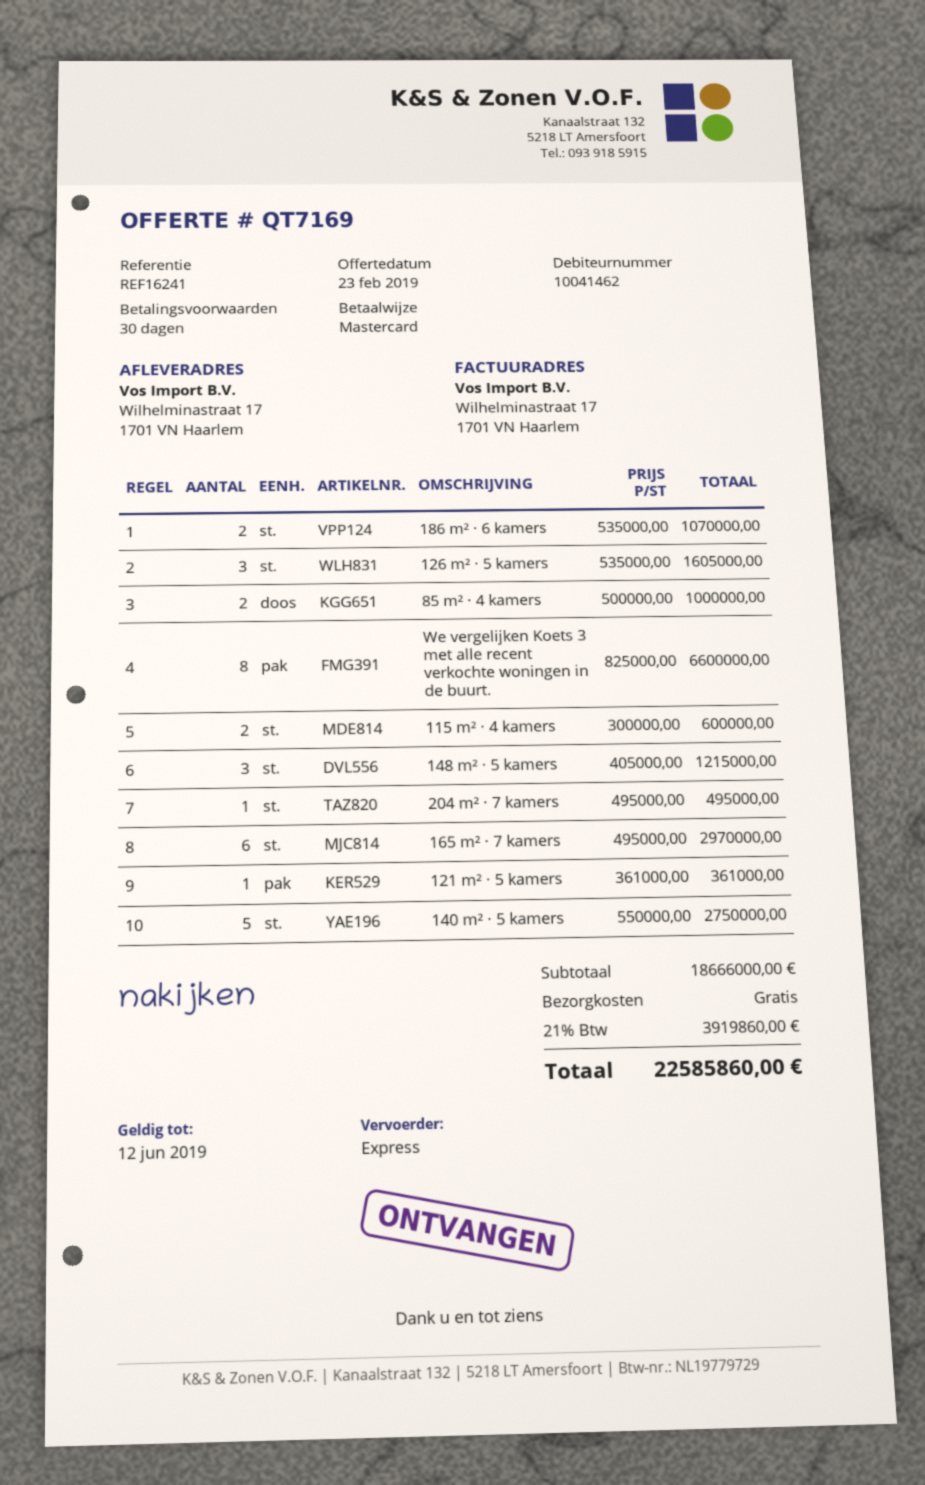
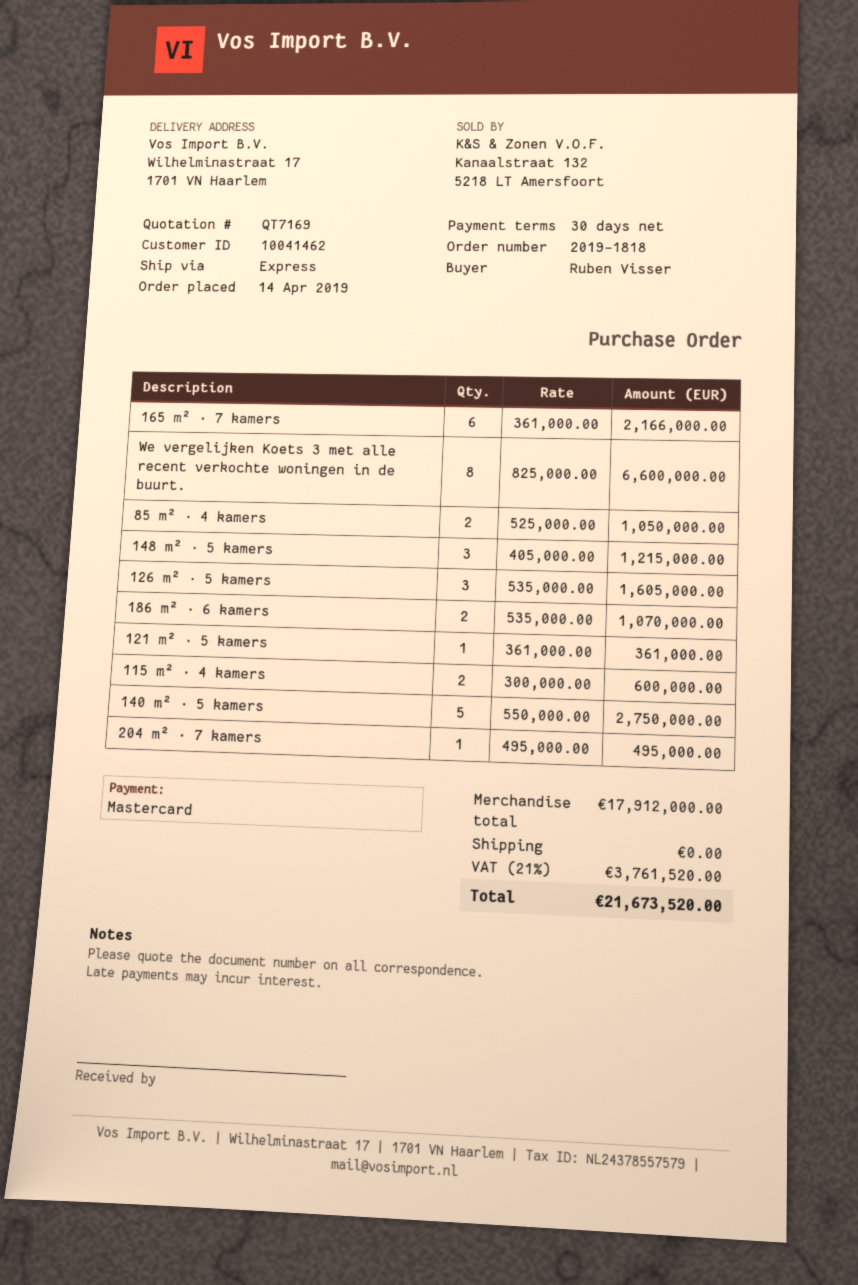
85 m² · 4 kamers: 2 x 500000.00 = 1000000.00 -> 2 x 525000.00 = 1050000.00
165 m² · 7 kamers: 6 x 495000.00 = 2970000.00 -> 6 x 361000.00 = 2166000.00
subtotal: 18666000.00 -> 17912000.00
tax: 21% = 3919860.00 -> 21% = 3761520.00
total: 22585860.00 -> 21673520.00

